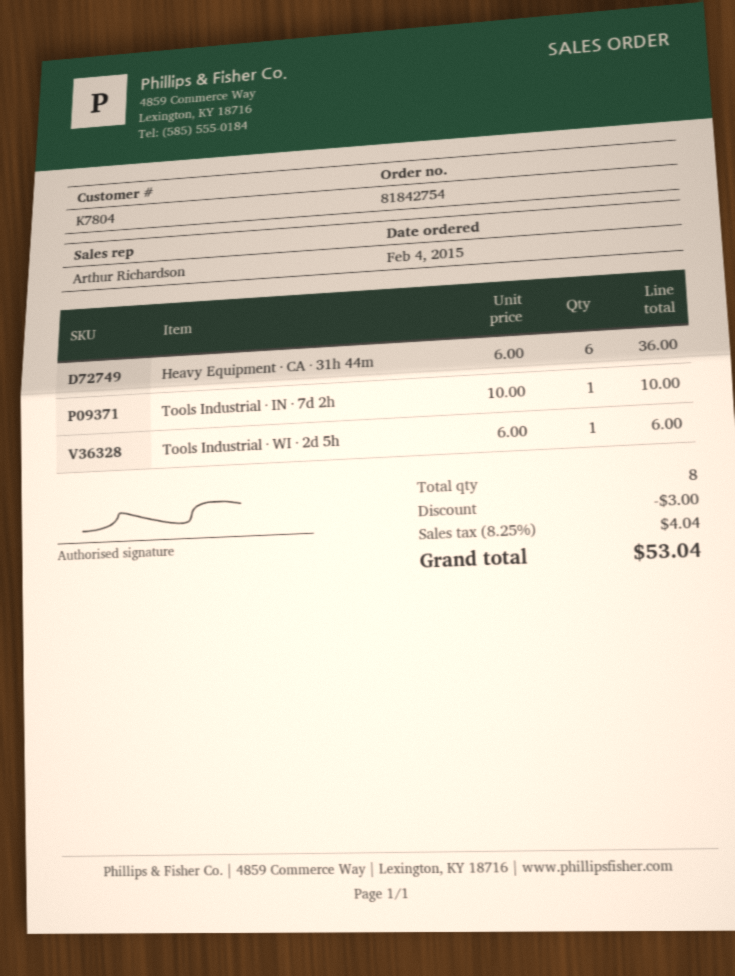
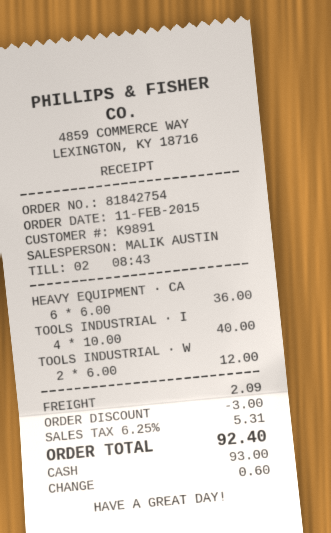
order date: 2015-02-04 -> 2015-02-11
customer number: K7804 -> K9891
sales rep: Arthur Richardson -> MALIK AUSTIN
Tools Industrial · IN · 7d 2h: 1 x 10.00 = 10.00 -> 4 x 10.00 = 40.00
Tools Industrial · WI · 2d 5h: 1 x 6.00 = 6.00 -> 2 x 6.00 = 12.00
shipping: none -> 2.09
tax: 8.25% = 4.04 -> 6.25% = 5.31
total: 53.04 -> 92.40

